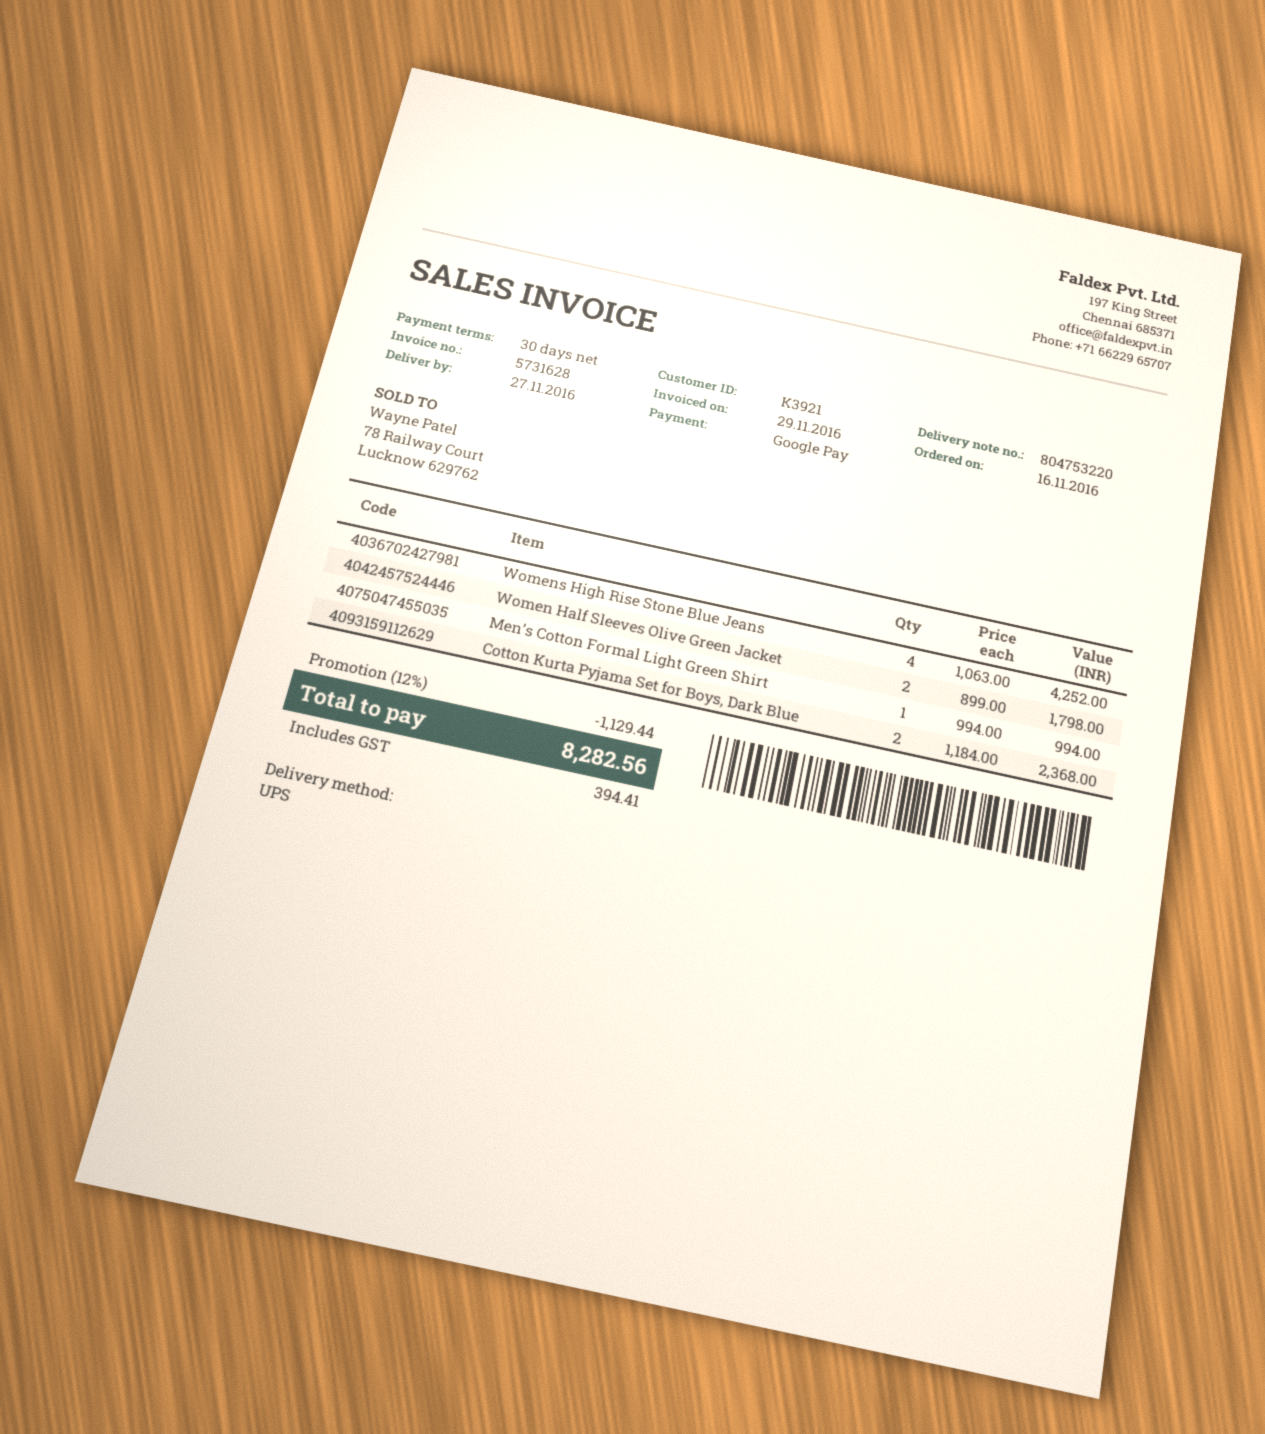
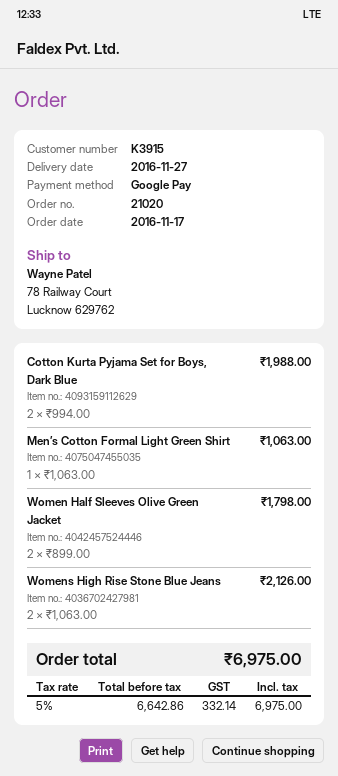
order date: 2016-11-16 -> 2016-11-17
customer number: K3921 -> K3915
Womens High Rise Stone Blue Jeans: 4 x 1063.00 = 4252.00 -> 2 x 1063.00 = 2126.00
Men’s Cotton Formal Light Green Shirt: 1 x 994.00 = 994.00 -> 1 x 1063.00 = 1063.00
Cotton Kurta Pyjama Set for Boys, Dark Blue: 2 x 1184.00 = 2368.00 -> 2 x 994.00 = 1988.00
discount: 12% = 1129.44 -> none
tax: 394.41 -> 332.14
total: 8282.56 -> 6975.00

